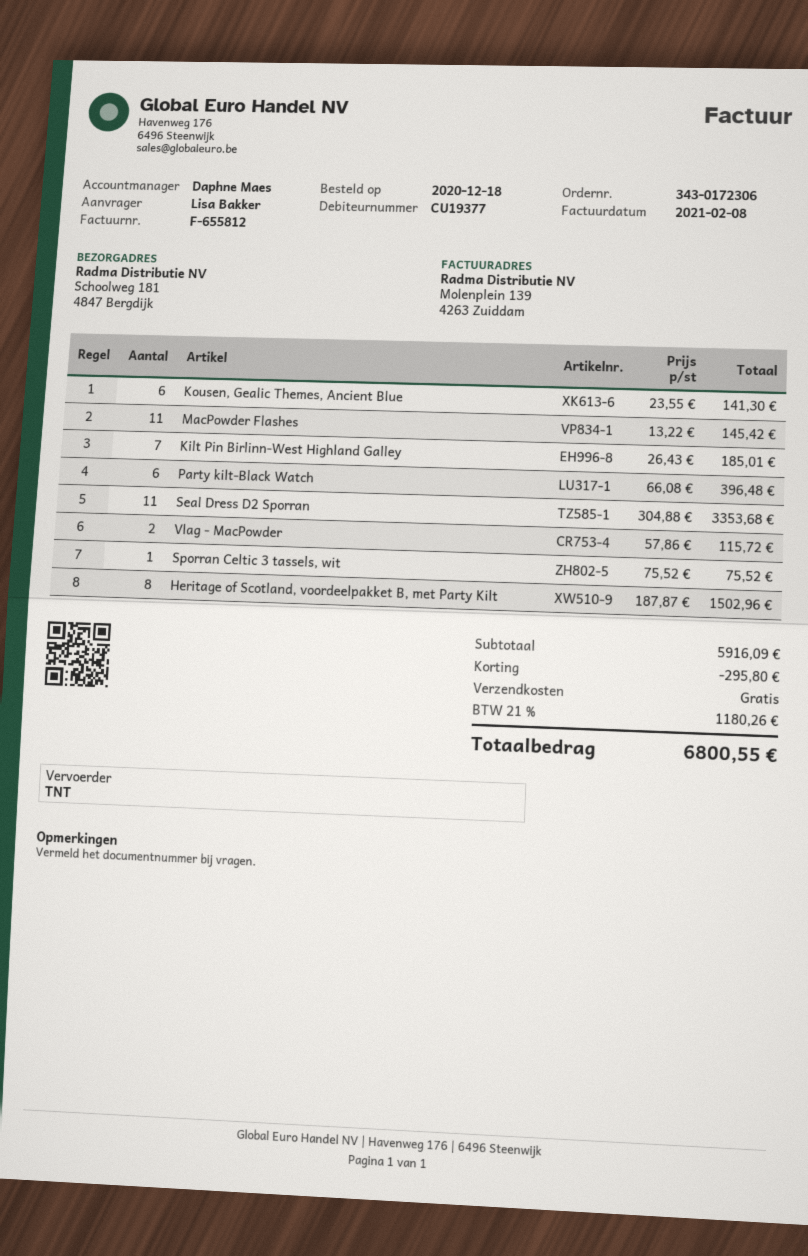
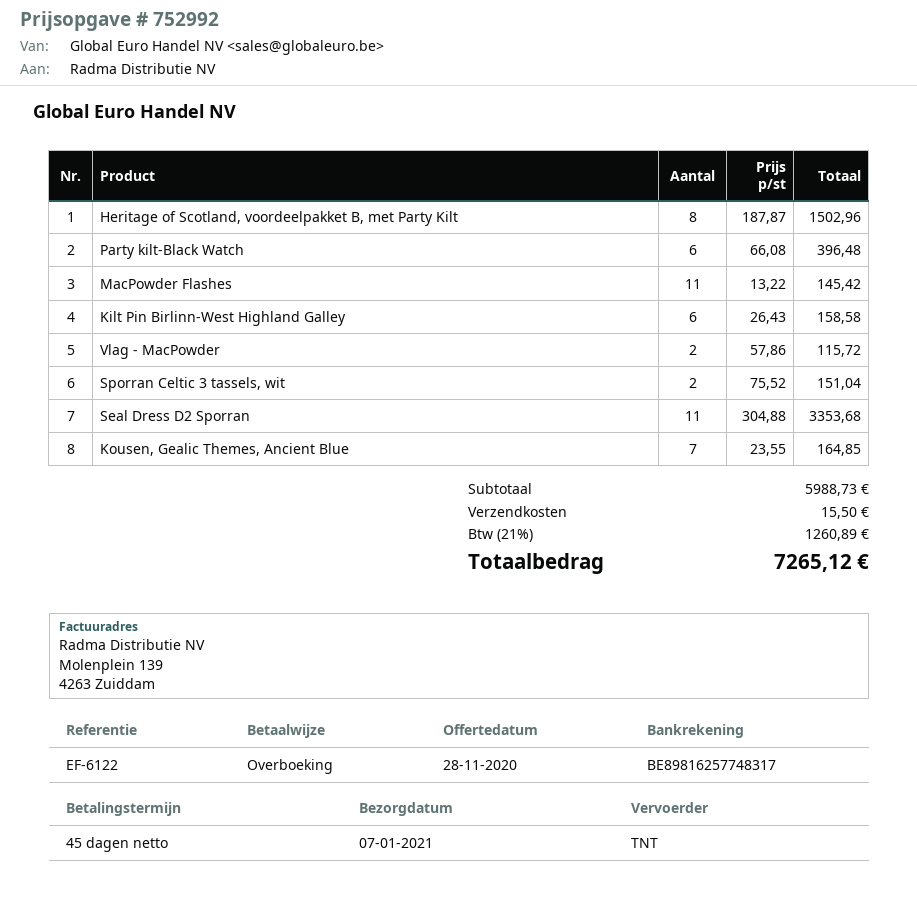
Kousen, Gealic Themes, Ancient Blue: 6 x 23.55 = 141.30 -> 7 x 23.55 = 164.85
Kilt Pin Birlinn-West Highland Galley: 7 x 26.43 = 185.01 -> 6 x 26.43 = 158.58
Sporran Celtic 3 tassels, wit: 1 x 75.52 = 75.52 -> 2 x 75.52 = 151.04
subtotal: 5916.09 -> 5988.73
discount: 295.80 -> none
shipping: 0.00 -> 15.50
tax: 21% = 1180.26 -> 21% = 1260.89
total: 6800.55 -> 7265.12

